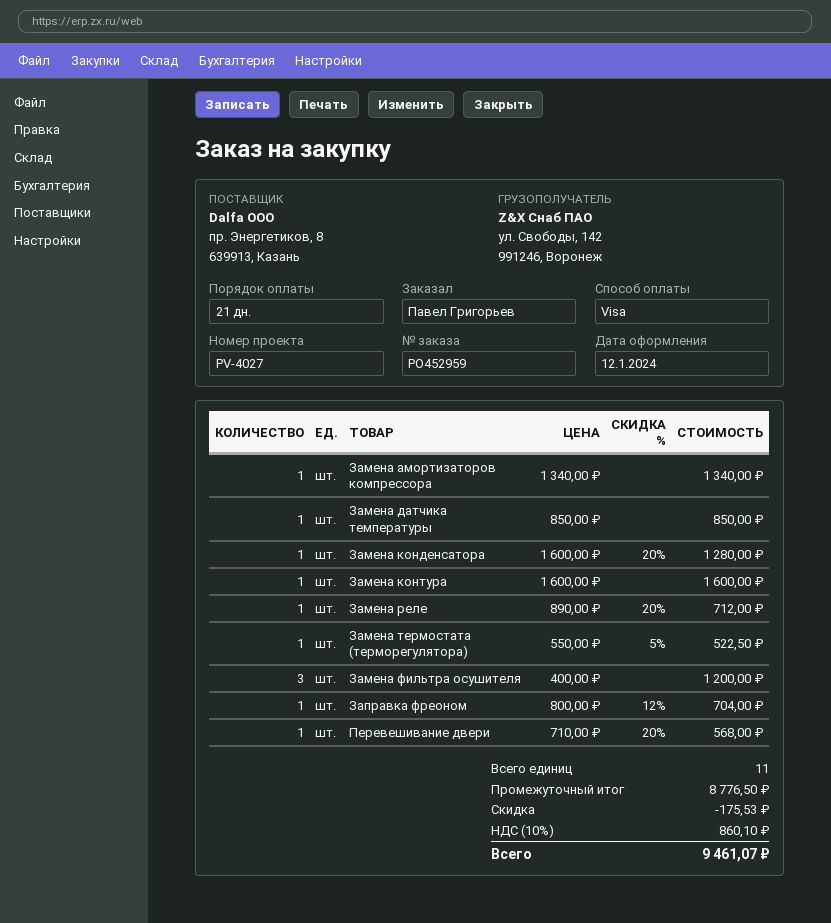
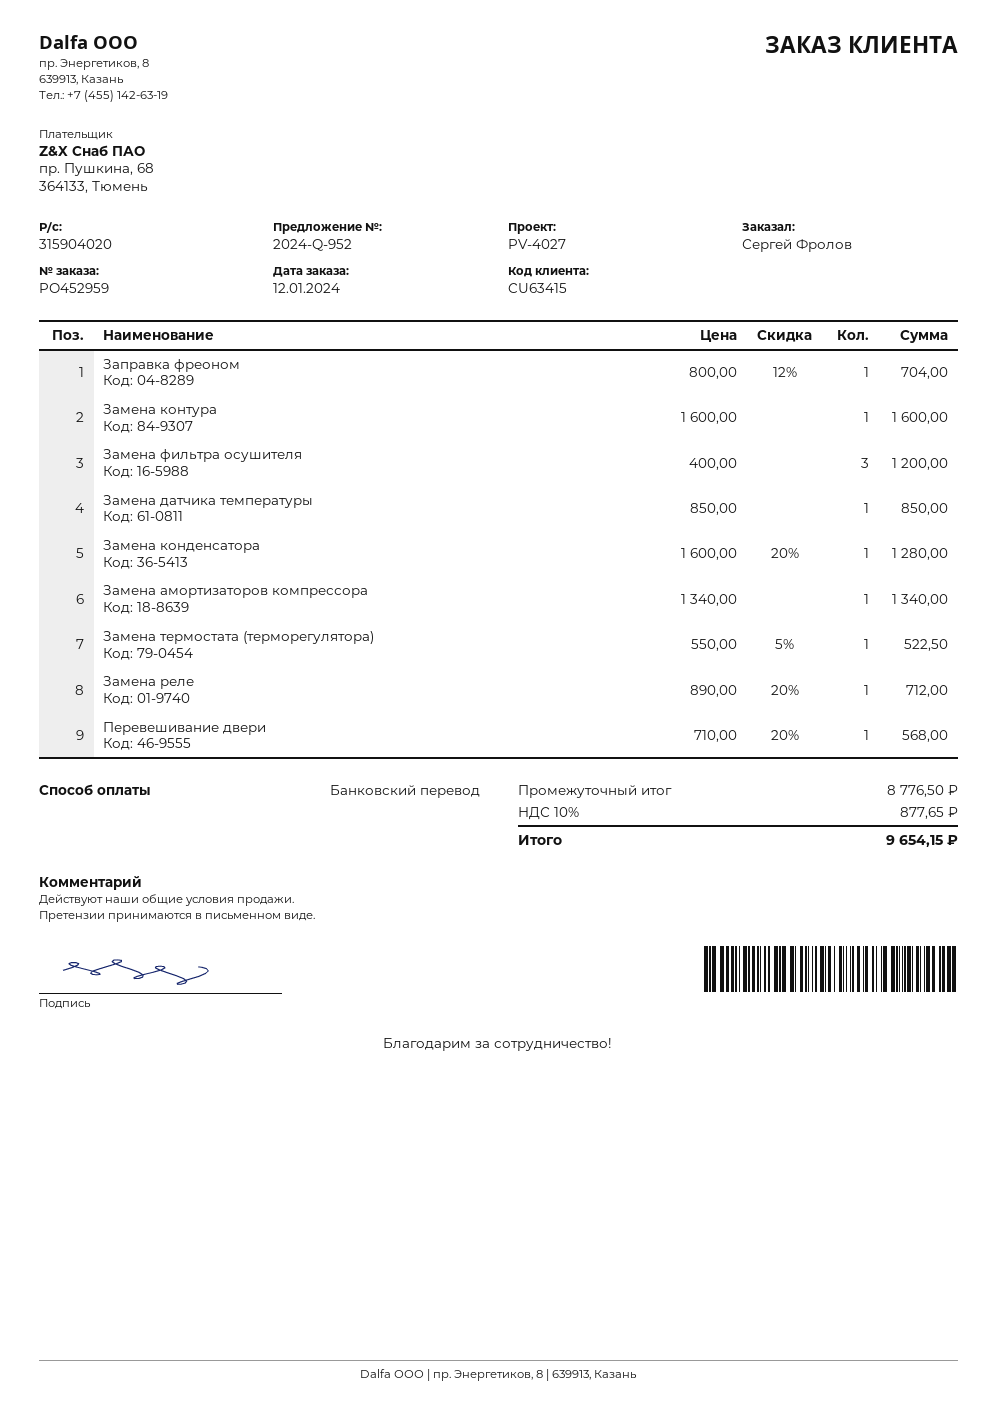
ordered by: Павел Григорьев -> Сергей Фролов
payment method: Visa -> bank transfer
discount: 175.53 -> none
tax: 10% = 860.10 -> 10% = 877.65
total: 9461.07 -> 9654.15

